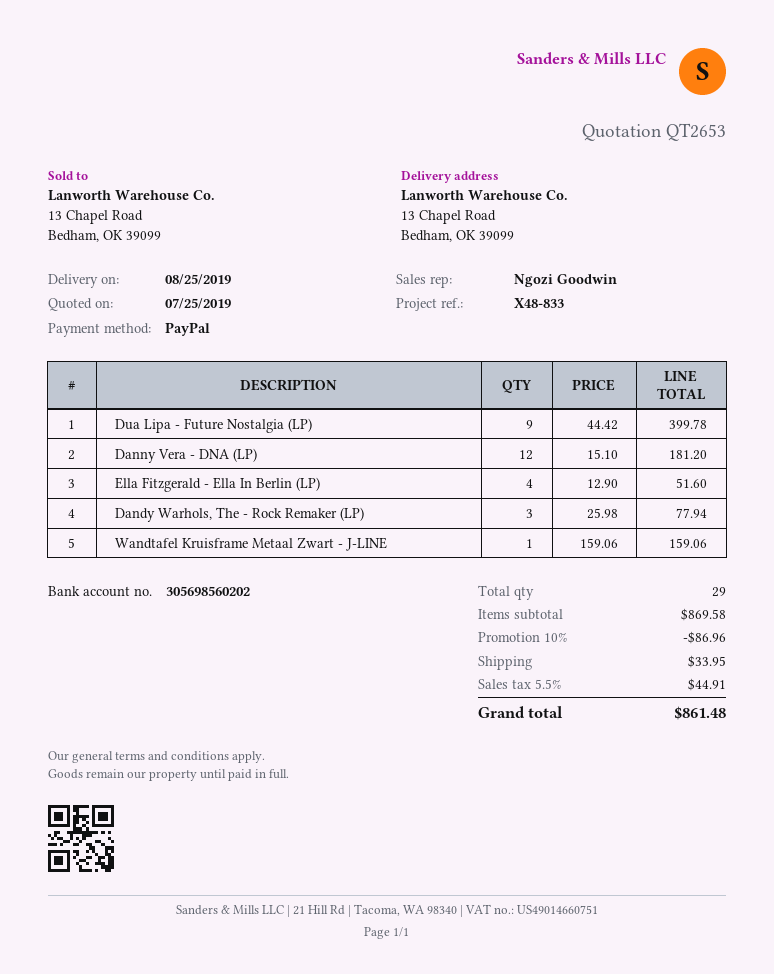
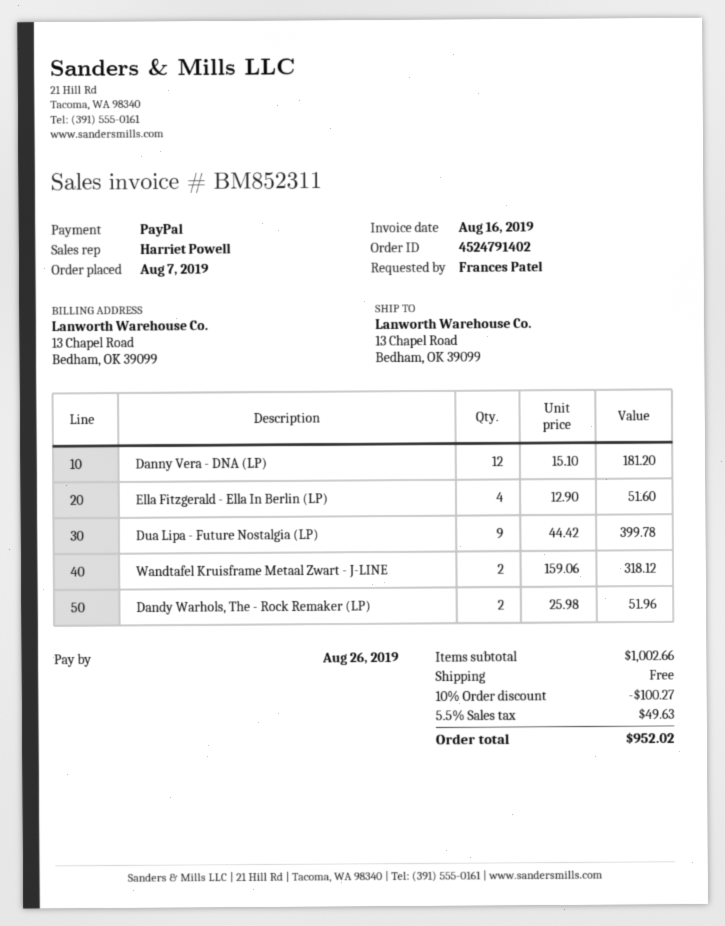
sales rep: Ngozi Goodwin -> Harriet Powell
Dandy Warhols, The - Rock Remaker (LP): 3 x 25.98 = 77.94 -> 2 x 25.98 = 51.96
Wandtafel Kruisframe Metaal Zwart - J-LINE: 1 x 159.06 = 159.06 -> 2 x 159.06 = 318.12
subtotal: 869.58 -> 1002.66
discount: 10% = 86.96 -> 10% = 100.27
shipping: 33.95 -> 0.00
tax: 5.5% = 44.91 -> 5.5% = 49.63
total: 861.48 -> 952.02

